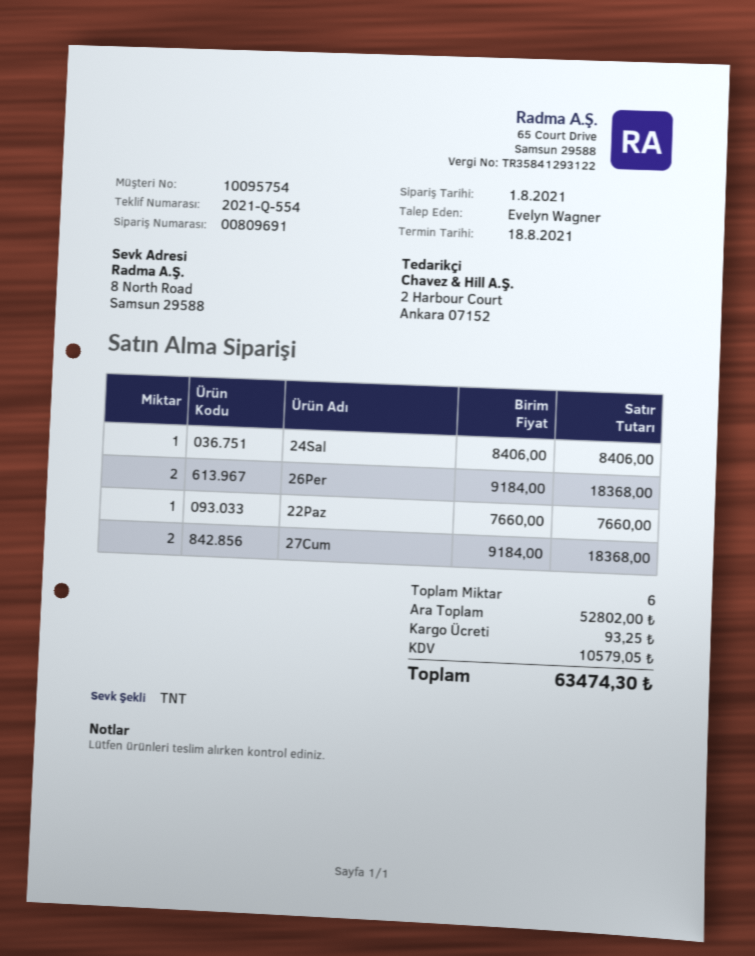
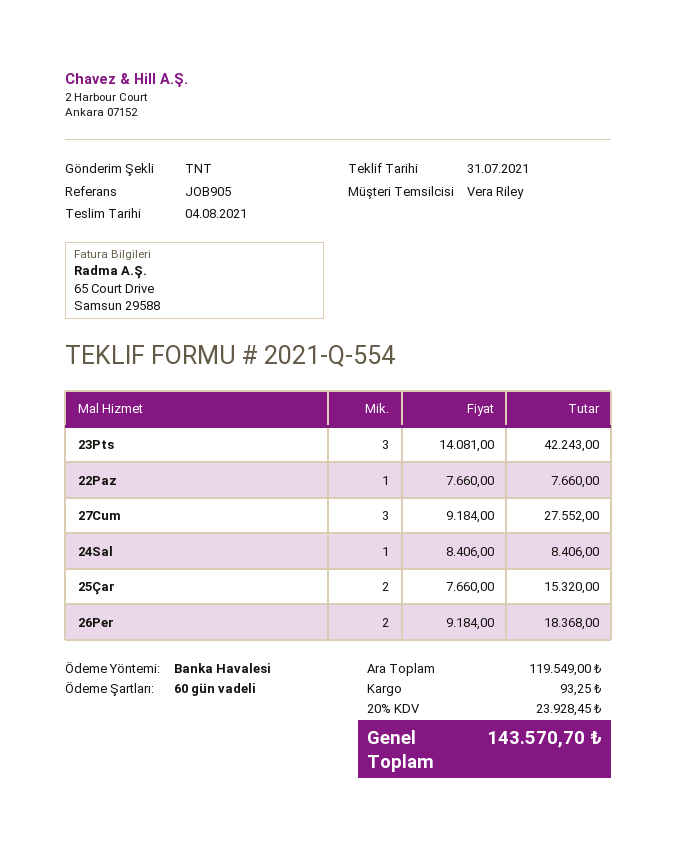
delivery date: 2021-08-18 -> 2021-08-04
27Cum: 2 x 9184.00 = 18368.00 -> 3 x 9184.00 = 27552.00
23Pts: none -> 3 x 14081.00 = 42243.00
25Çar: none -> 2 x 7660.00 = 15320.00
subtotal: 52802.00 -> 119549.00
tax: 10579.05 -> 23928.45
total: 63474.30 -> 143570.70

